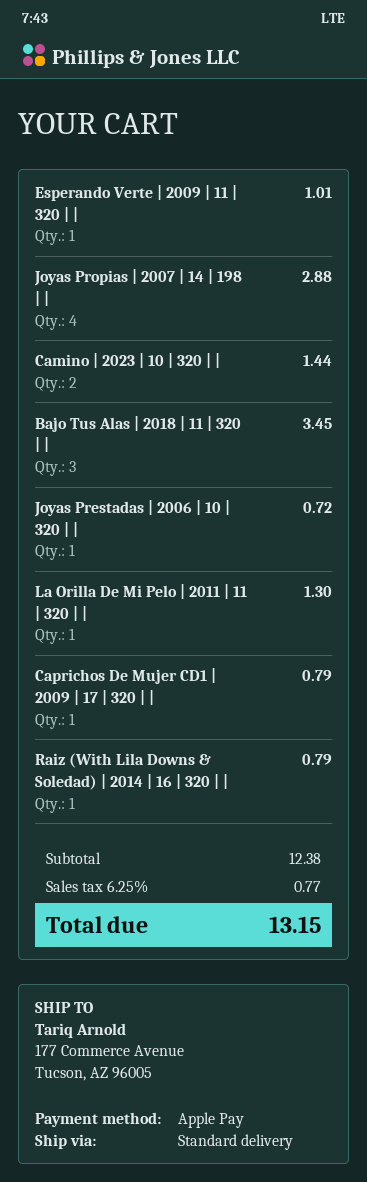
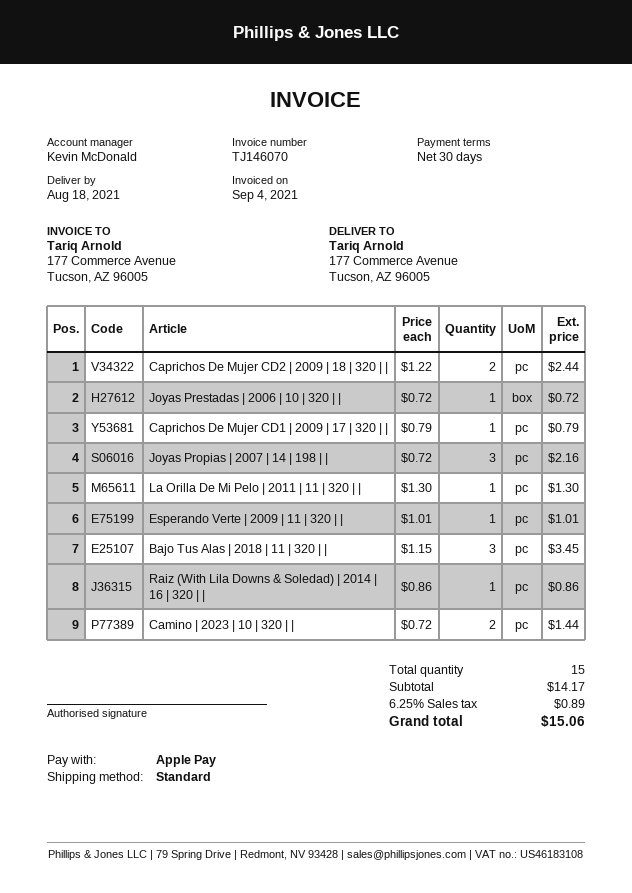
Joyas Propias | 2007 | 14 | 198 | |: 4 for 2.88 -> 3 for 2.16
Raiz (With Lila Downs & Soledad) | 2014 | 16 | 320 | |: 1 for 0.79 -> 1 for 0.86
Caprichos De Mujer CD2 | 2009 | 18 | 320 | |: none -> 2 for 2.44
subtotal: 12.38 -> 14.17
tax: 6.25% = 0.77 -> 6.25% = 0.89
total: 13.15 -> 15.06

